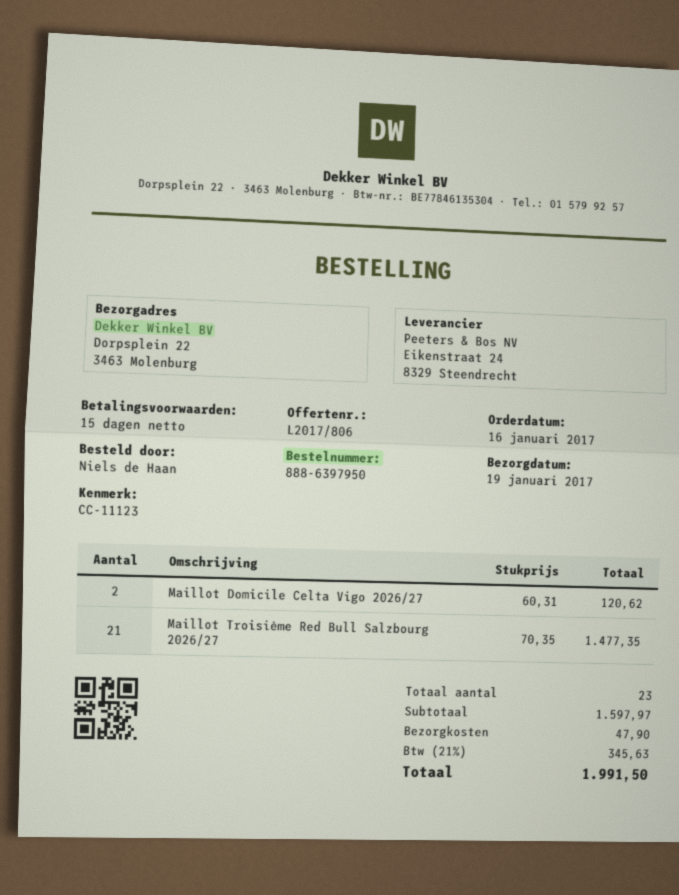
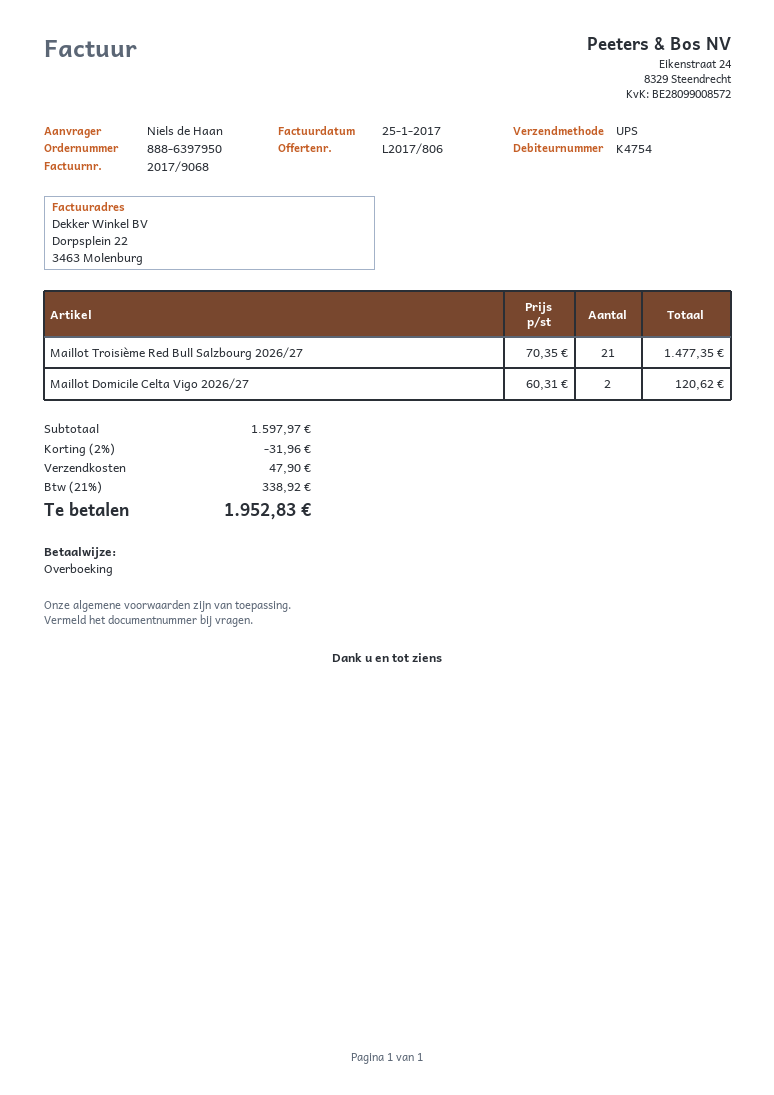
discount: none -> 2% = 31.96
tax: 21% = 345.63 -> 21% = 338.92
total: 1991.50 -> 1952.83

